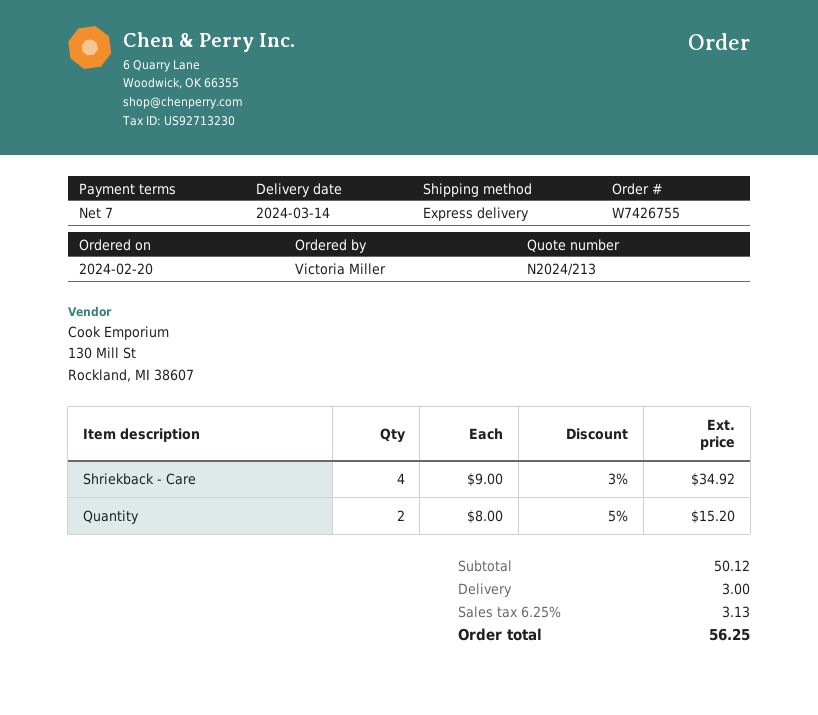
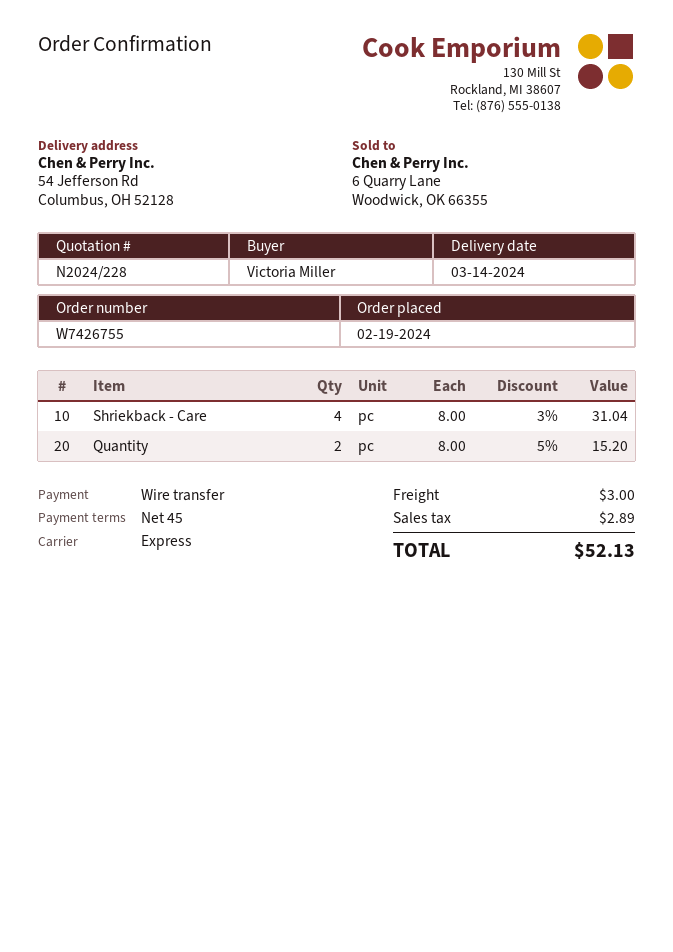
quote number: N2024/213 -> N2024/228
order date: 2024-02-20 -> 2024-02-19
payment terms: 7 days -> 45 days
Shriekback - Care: 4 x 9.00 - 3% = 34.92 -> 4 x 8.00 - 3% = 31.04
tax: 3.13 -> 2.89
total: 56.25 -> 52.13

